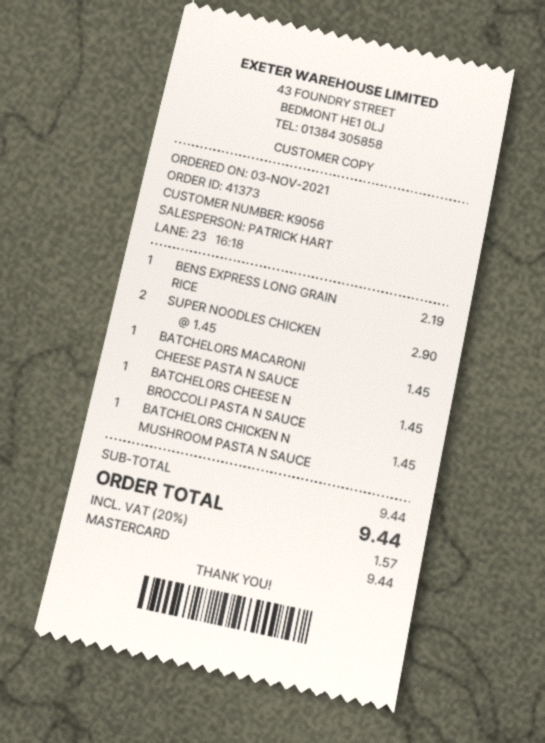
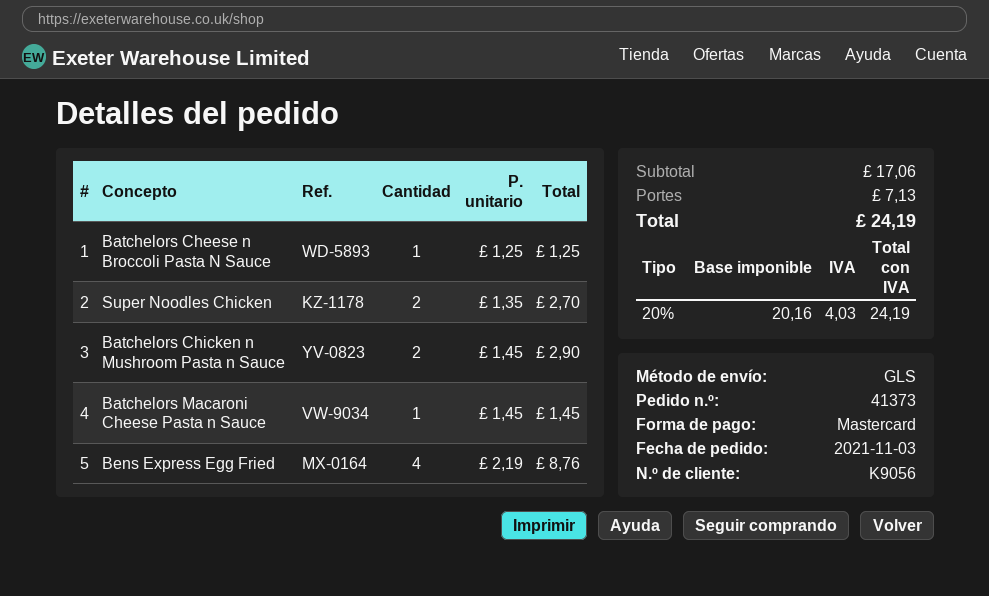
BENS EXPRESS LONG GRAIN RICE: 1 x 2.19 = 2.19 -> none
SUPER NOODLES CHICKEN: 2 x 1.45 = 2.90 -> 2 x 1.35 = 2.70
BATCHELORS CHEESE N BROCCOLI PASTA N SAUCE: 1 x 1.45 = 1.45 -> 1 x 1.25 = 1.25
BATCHELORS CHICKEN N MUSHROOM PASTA N SAUCE: 1 x 1.45 = 1.45 -> 2 x 1.45 = 2.90
Bens Express Egg Fried: none -> 4 x 2.19 = 8.76
subtotal: 9.44 -> 17.06
shipping: none -> 7.13
tax: 20% = 1.57 -> 20% = 4.03
total: 9.44 -> 24.19

